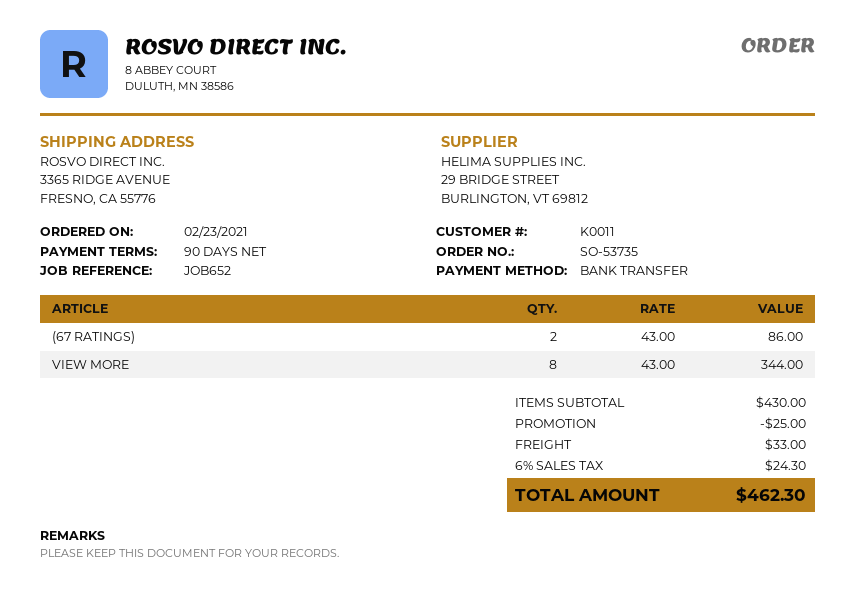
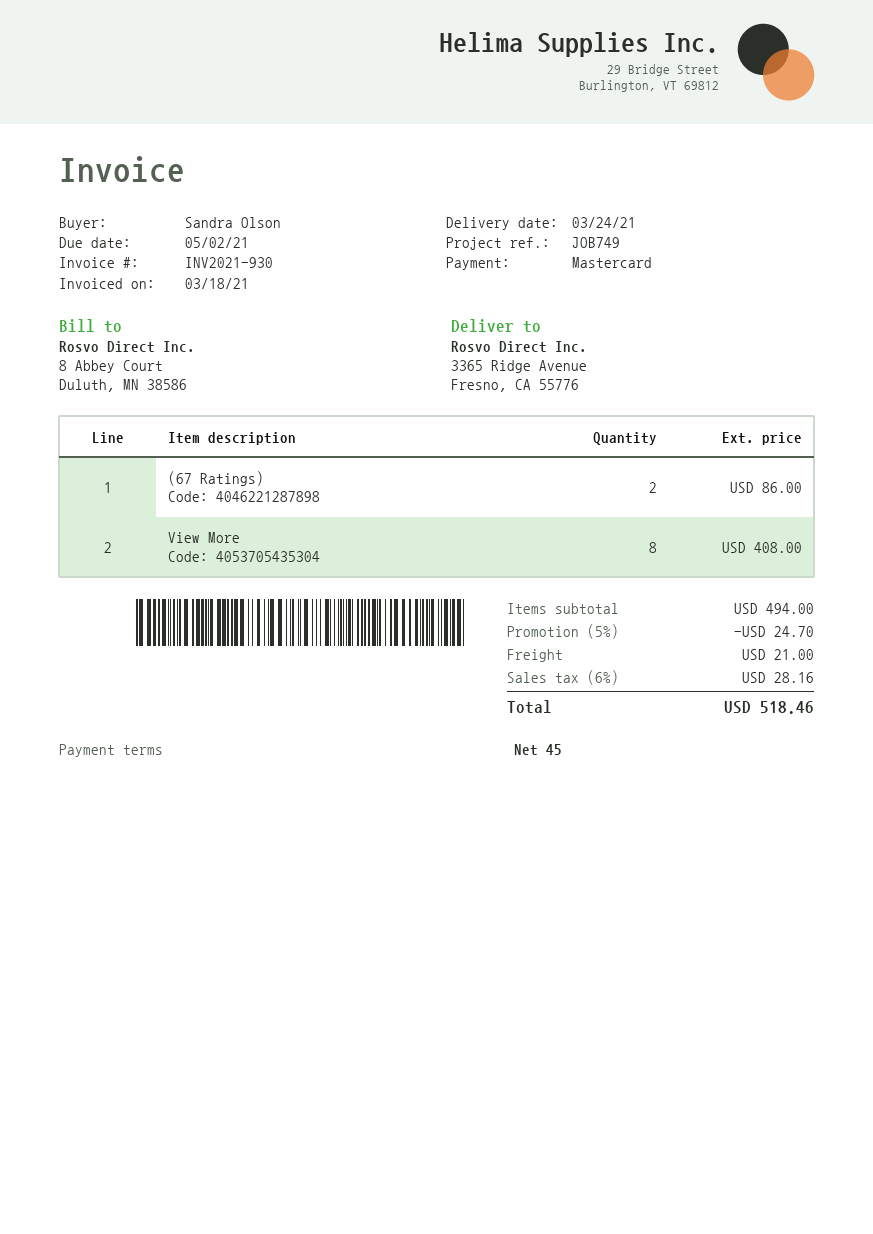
payment terms: 90 days -> 45 days
reference: JOB652 -> JOB749
payment method: bank transfer -> Mastercard
VIEW MORE: 8 for 344.00 -> 8 for 408.00
subtotal: 430.00 -> 494.00
discount: 25.00 -> 24.70
shipping: 33.00 -> 21.00
tax: 6% = 24.30 -> 6% = 28.16
total: 462.30 -> 518.46

